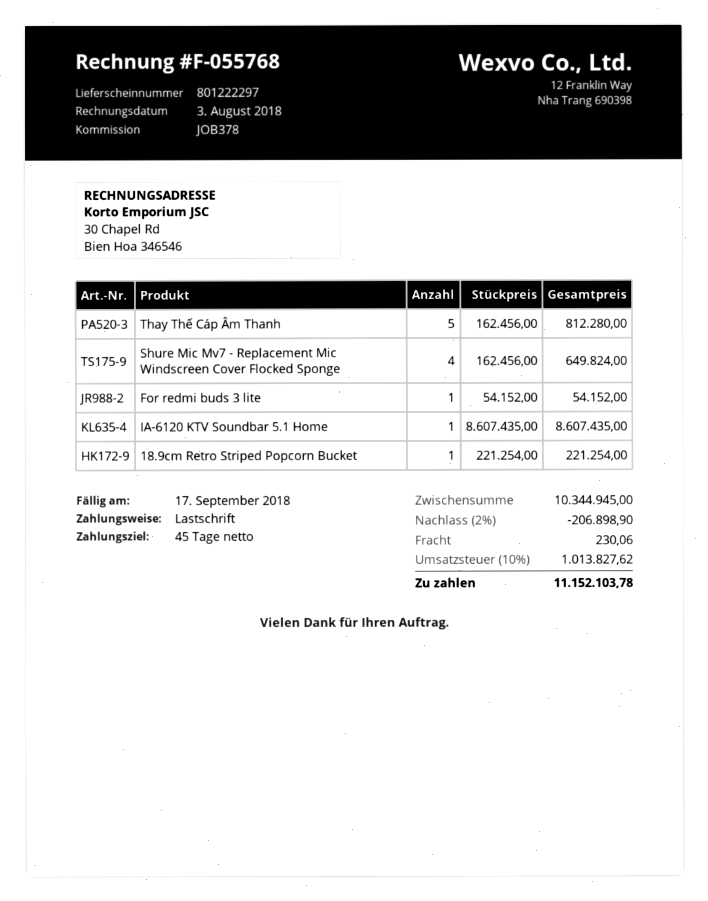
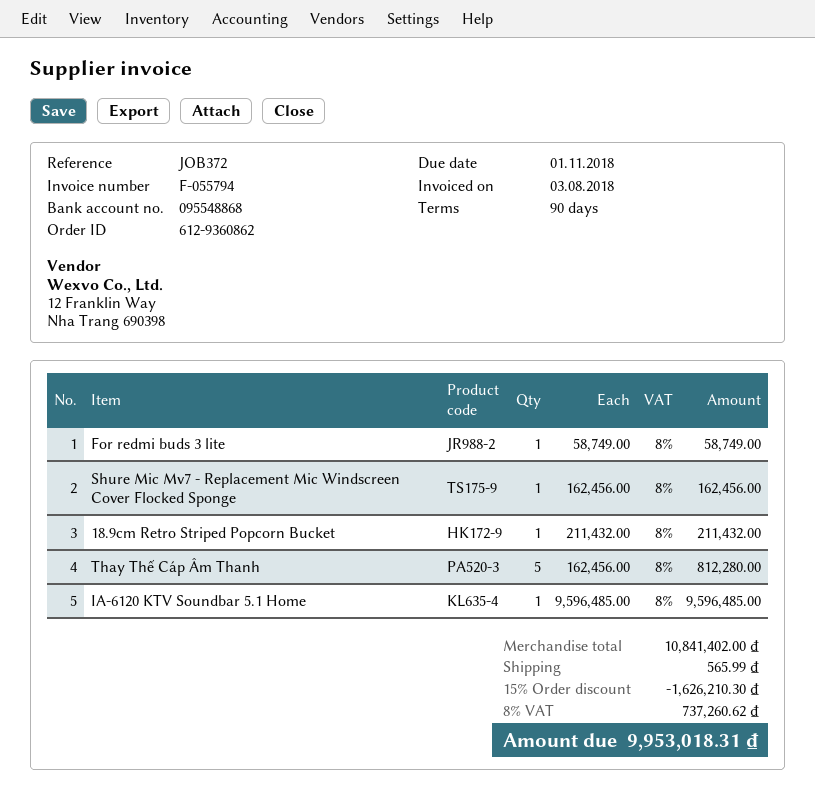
invoice number: F-055768 -> F-055794
payment terms: 45 days -> 90 days
due date: 2018-09-17 -> 2018-11-01
reference: JOB378 -> JOB372
Shure Mic Mv7 - Replacement Mic Windscreen Cover Flocked Sponge: 4 x 162456.00 = 649824.00 -> 1 x 162456.00 = 162456.00
For redmi buds 3 lite: 1 x 54152.00 = 54152.00 -> 1 x 58749.00 = 58749.00
IA-6120 KTV Soundbar 5.1 Home: 1 x 8607435.00 = 8607435.00 -> 1 x 9596485.00 = 9596485.00
18.9cm Retro Striped Popcorn Bucket: 1 x 221254.00 = 221254.00 -> 1 x 211432.00 = 211432.00
subtotal: 10344945.00 -> 10841402.00
discount: 2% = 206898.90 -> 15% = 1626210.30
shipping: 230.06 -> 565.99
tax: 10% = 1013827.62 -> 8% = 737260.62
total: 11152103.78 -> 9953018.31

